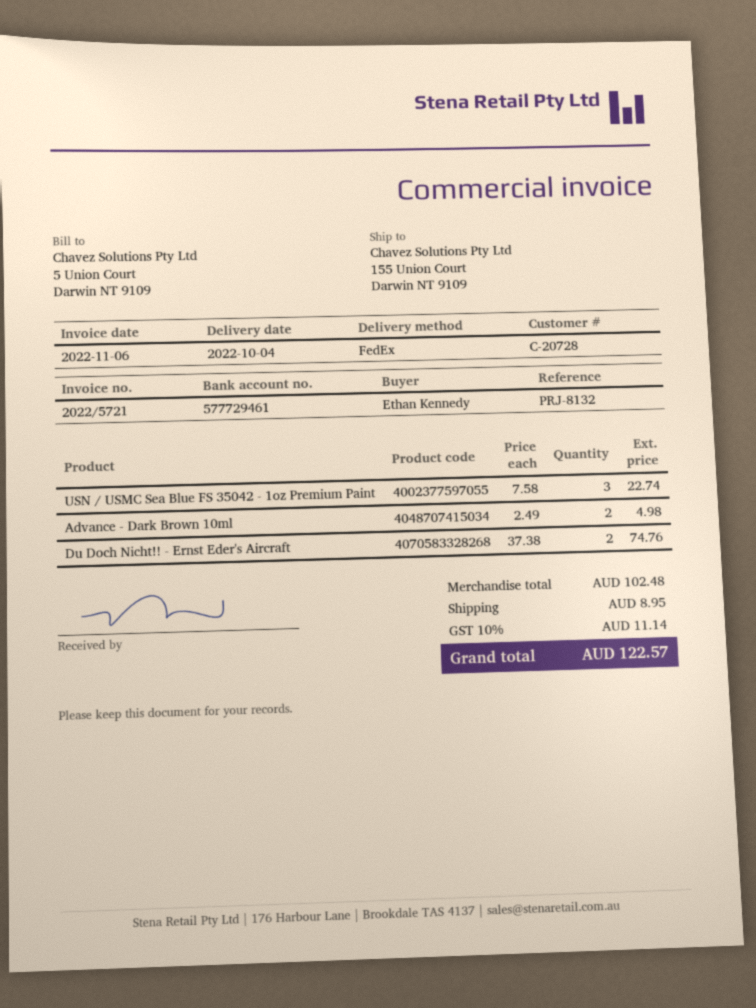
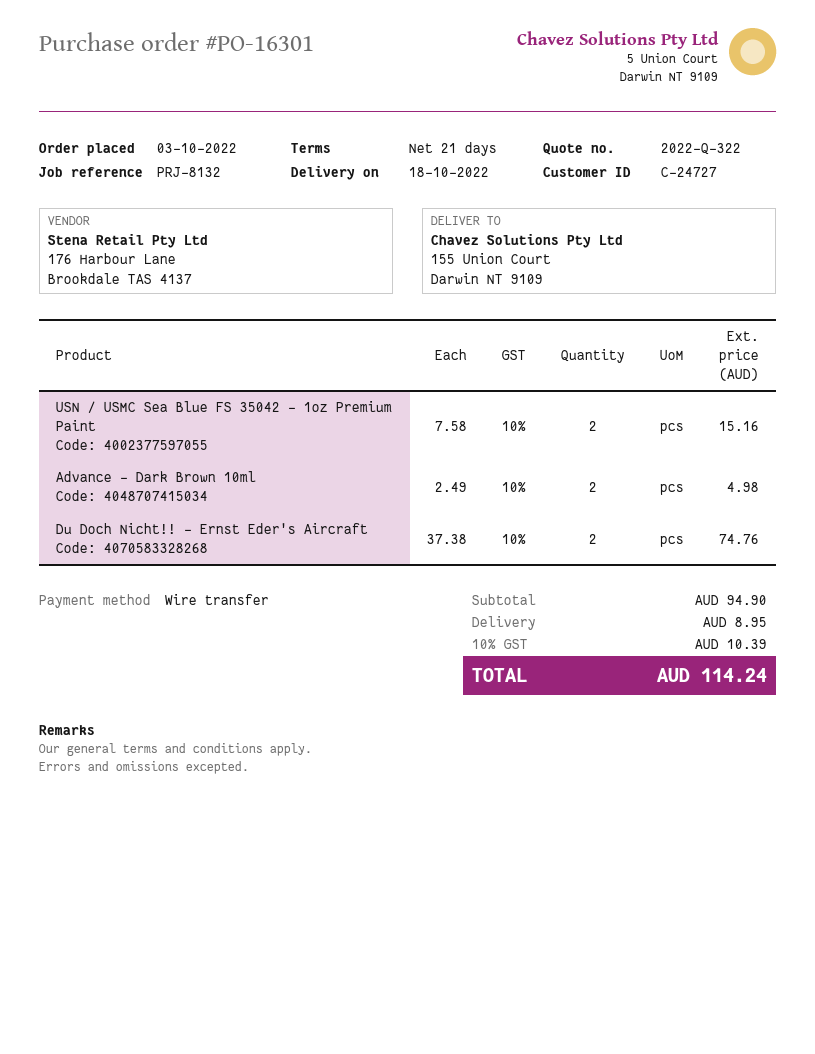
delivery date: 2022-10-04 -> 2022-10-18
customer number: C-20728 -> C-24727
USN / USMC Sea Blue FS 35042 - 1oz Premium Paint: 3 x 7.58 = 22.74 -> 2 x 7.58 = 15.16
subtotal: 102.48 -> 94.90
tax: 10% = 11.14 -> 10% = 10.39
total: 122.57 -> 114.24

